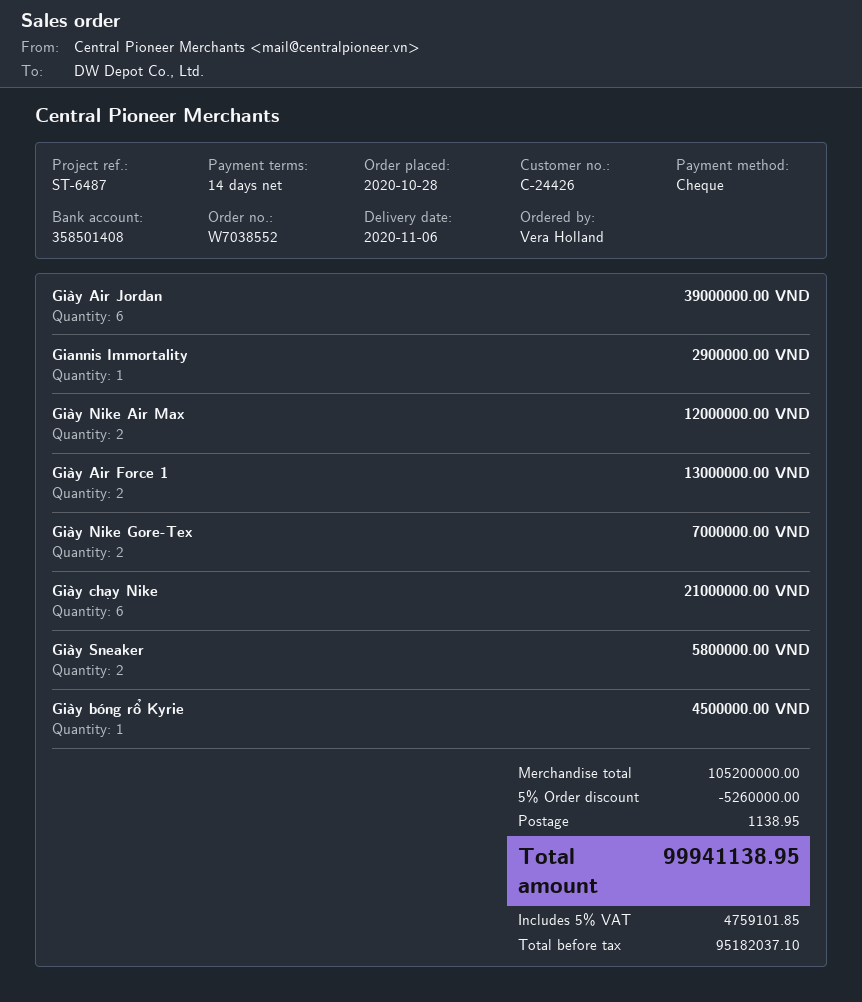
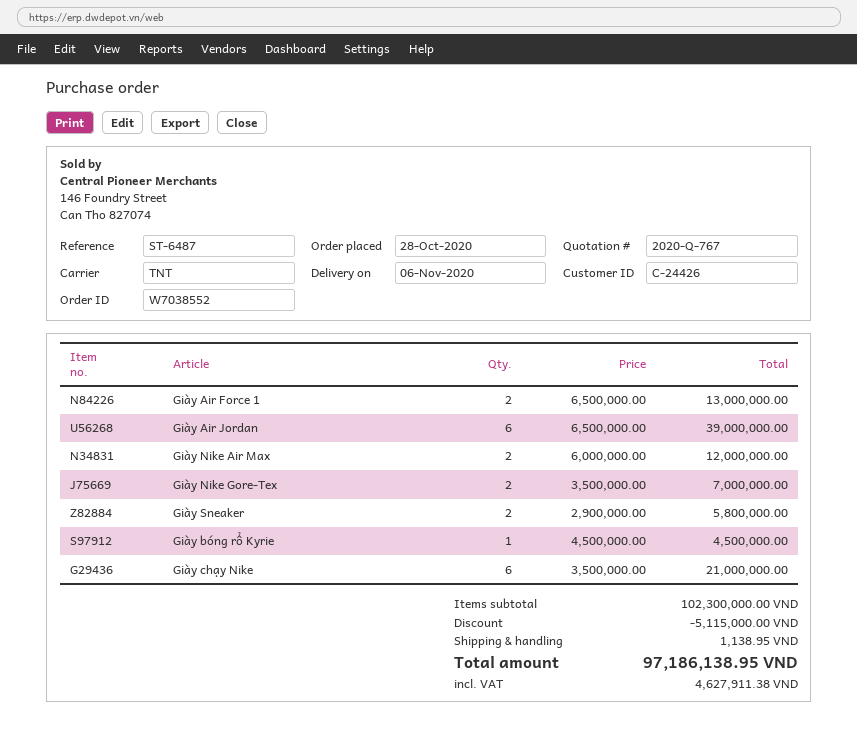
Giannis Immortality: 1 for 2900000.00 -> none
subtotal: 105200000.00 -> 102300000.00
discount: 5260000.00 -> 5115000.00
tax: 4759101.85 -> 4627911.38
total: 99941138.95 -> 97186138.95

